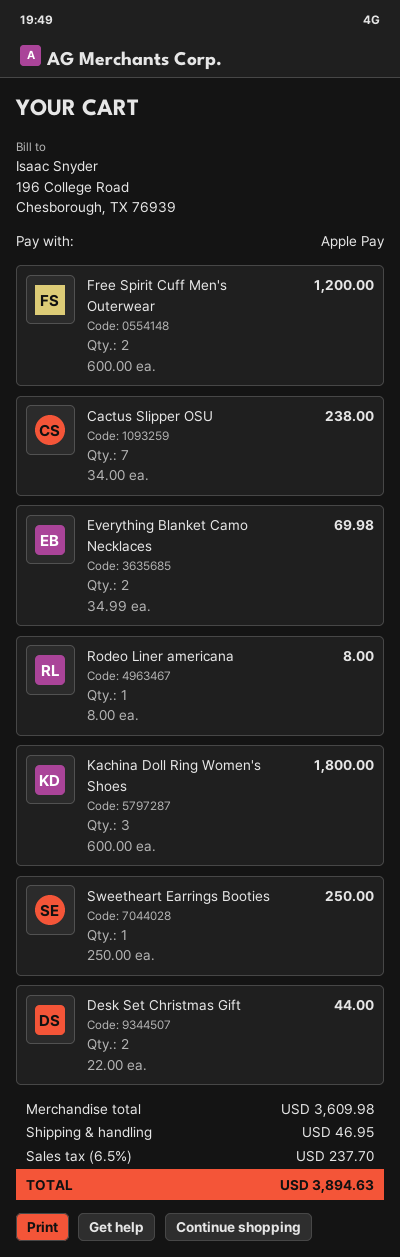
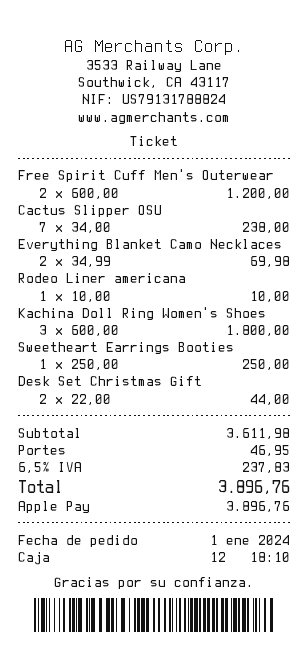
Rodeo Liner americana: 1 x 8.00 = 8.00 -> 1 x 10.00 = 10.00
subtotal: 3609.98 -> 3611.98
tax: 6.5% = 237.70 -> 6.5% = 237.83
total: 3894.63 -> 3896.76

